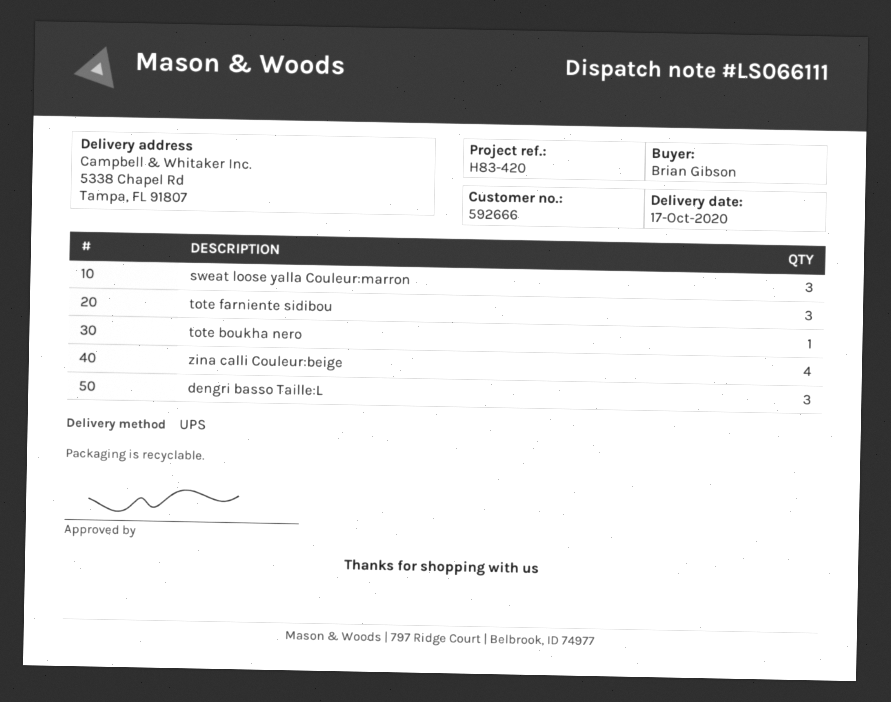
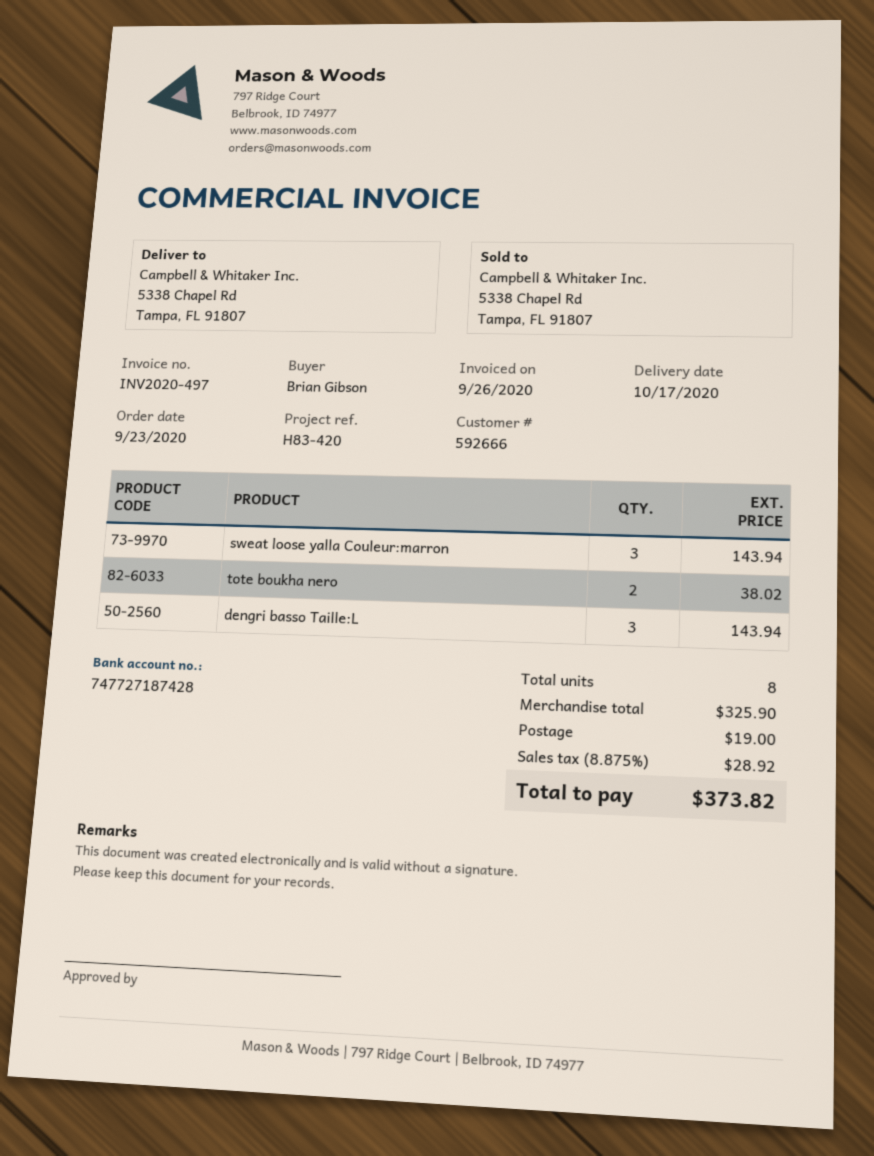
tote farniente sidibou: 3 -> none
tote boukha nero: 1 -> 2
zina calli Couleur:beige: 4 -> none

